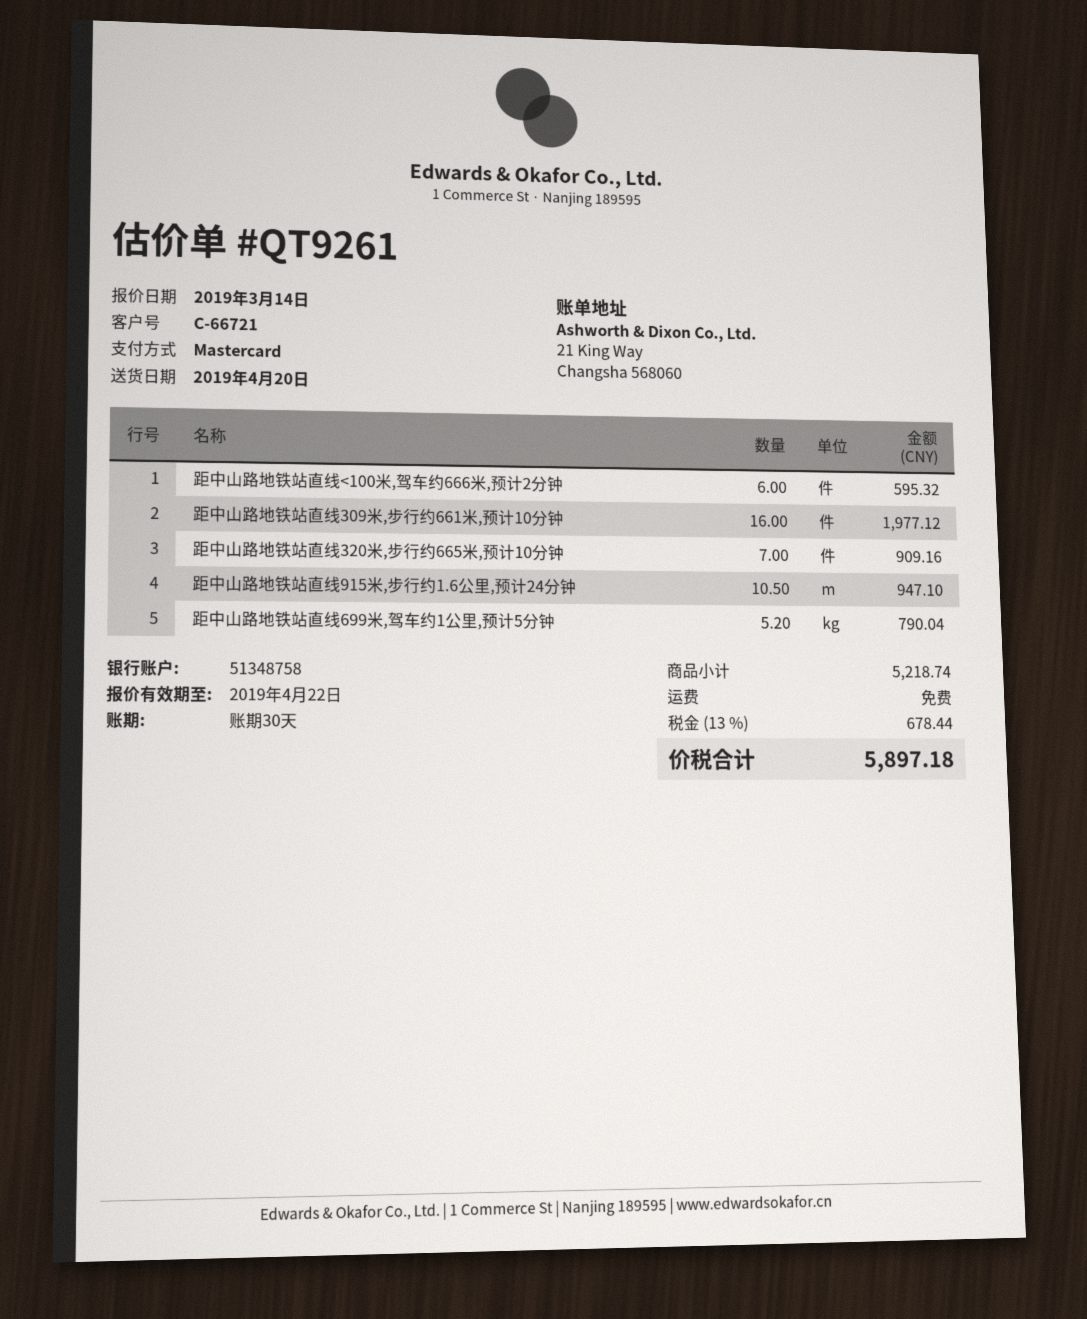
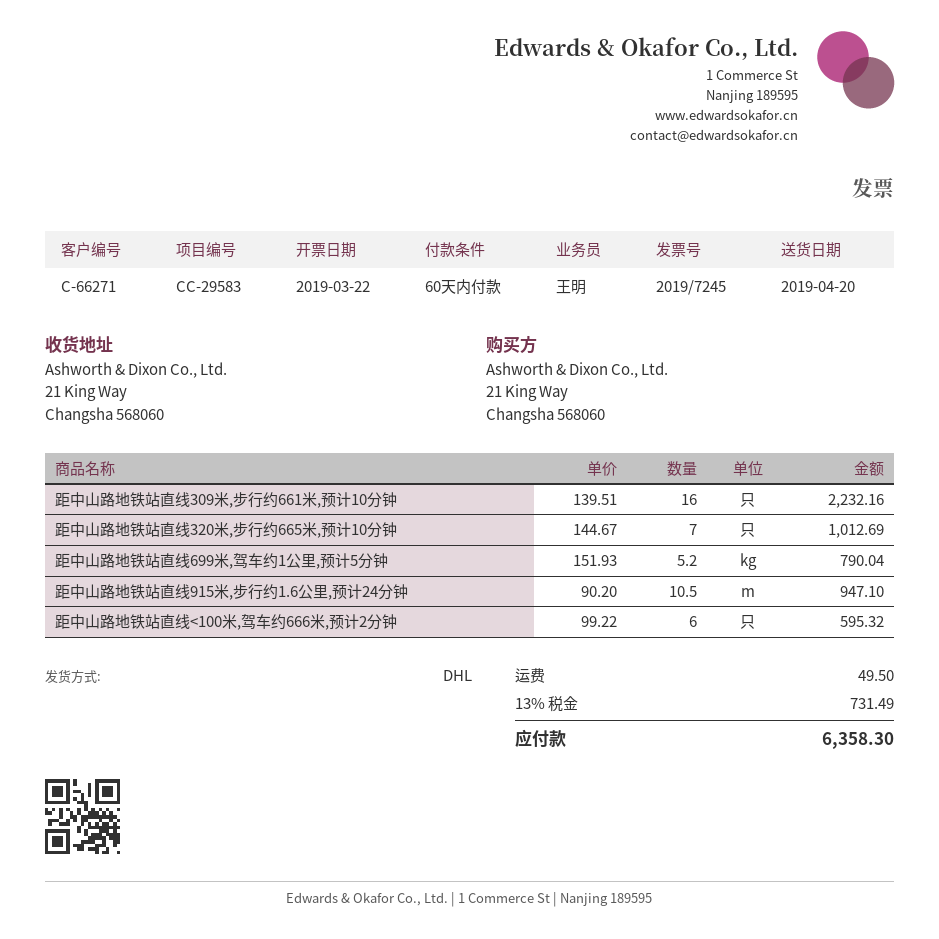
payment terms: 30 days -> 60 days
customer number: C-66721 -> C-66271
距中山路地铁站直线309米,步行约661米,预计10分钟: 16 for 1977.12 -> 16 for 2232.16
距中山路地铁站直线320米,步行约665米,预计10分钟: 7 for 909.16 -> 7 for 1012.69
shipping: 0.00 -> 49.50
tax: 13% = 678.44 -> 13% = 731.49
total: 5897.18 -> 6358.30

